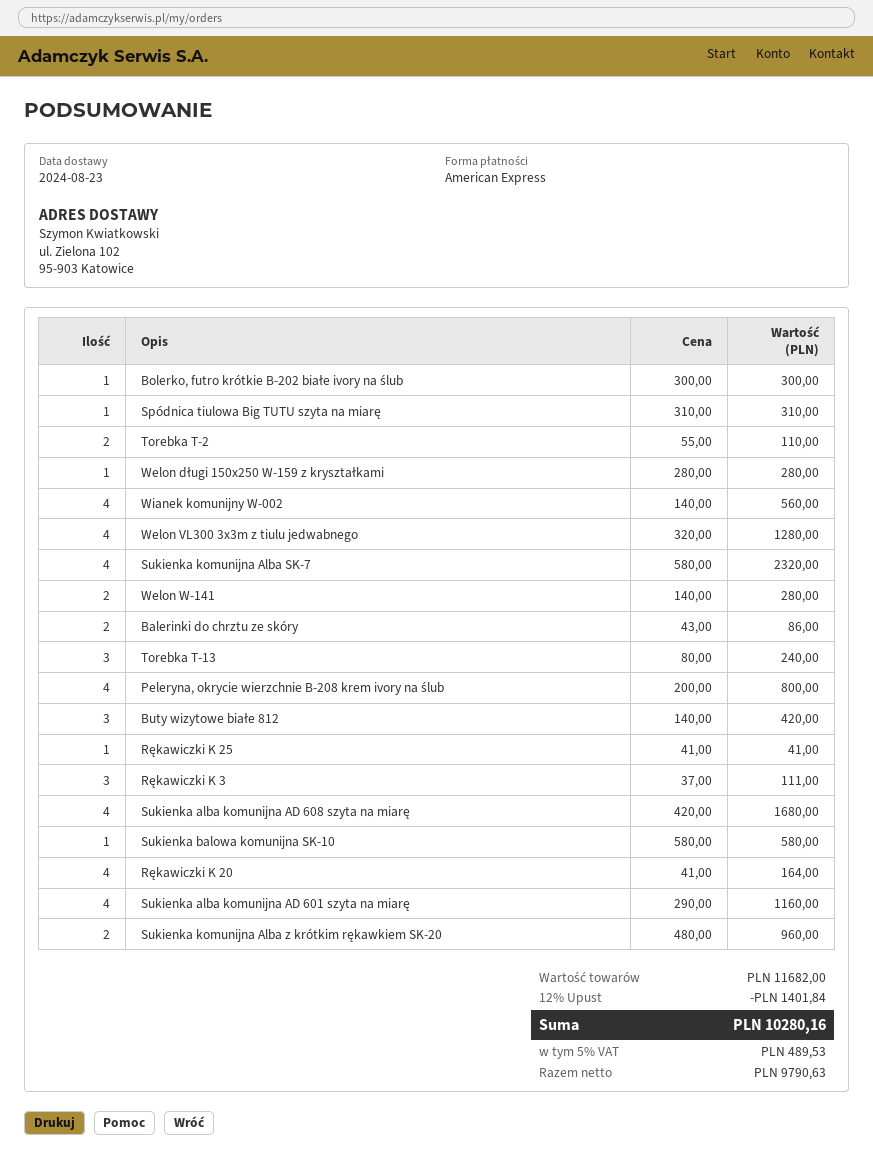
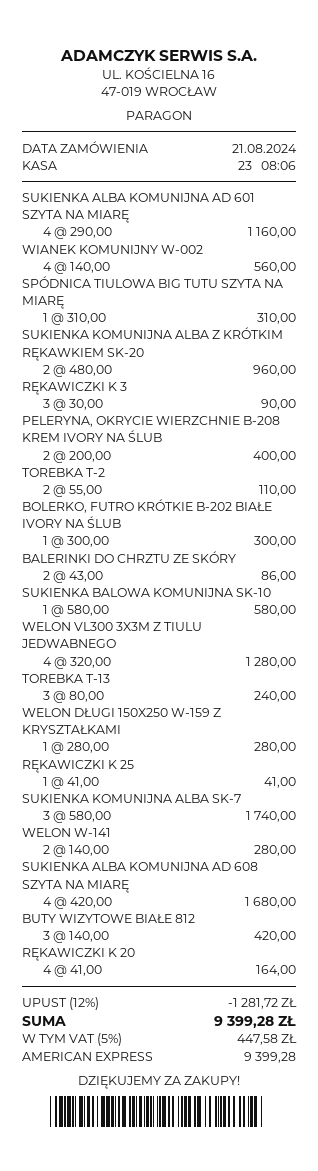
Sukienka komunijna Alba SK-7: 4 x 580.00 = 2320.00 -> 3 x 580.00 = 1740.00
Peleryna, okrycie wierzchnie B-208 krem ivory na ślub: 4 x 200.00 = 800.00 -> 2 x 200.00 = 400.00
Rękawiczki K 3: 3 x 37.00 = 111.00 -> 3 x 30.00 = 90.00
discount: 12% = 1401.84 -> 12% = 1281.72
tax: 5% = 489.53 -> 5% = 447.58
total: 10280.16 -> 9399.28

